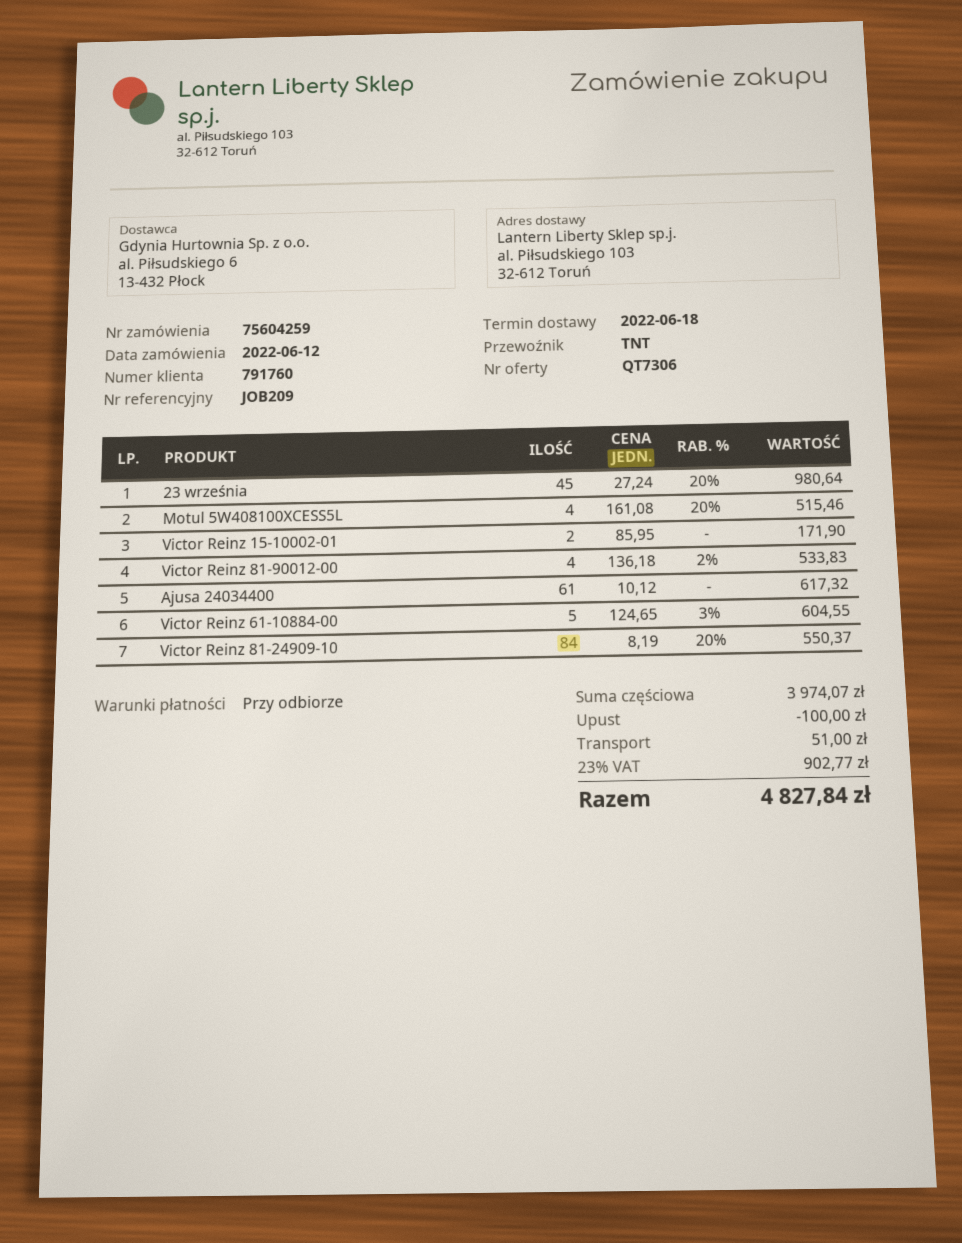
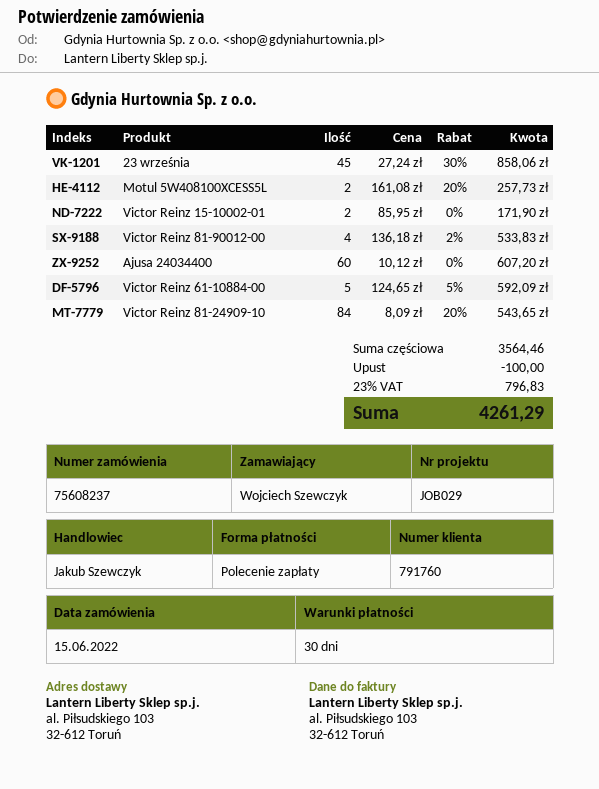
order number: 75604259 -> 75608237
order date: 2022-06-12 -> 2022-06-15
payment terms: on receipt -> 30 days
reference: JOB209 -> JOB029
23 września: 45 x 27.24 - 20% = 980.64 -> 45 x 27.24 - 30% = 858.06
Motul 5W408100XCESS5L: 4 x 161.08 - 20% = 515.46 -> 2 x 161.08 - 20% = 257.73
Ajusa 24034400: 61 x 10.12 = 617.32 -> 60 x 10.12 = 607.20
Victor Reinz 61-10884-00: 5 x 124.65 - 3% = 604.55 -> 5 x 124.65 - 5% = 592.09
Victor Reinz 81-24909-10: 84 x 8.19 - 20% = 550.37 -> 84 x 8.09 - 20% = 543.65
subtotal: 3974.07 -> 3564.46
shipping: 51.00 -> none
tax: 23% = 902.77 -> 23% = 796.83
total: 4827.84 -> 4261.29

